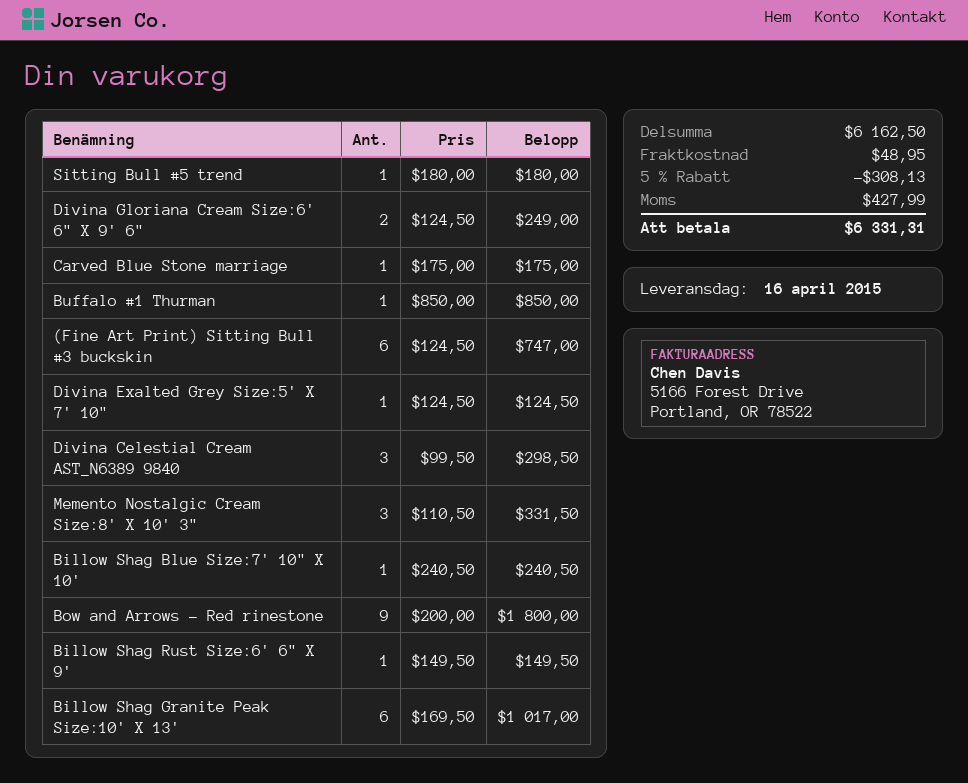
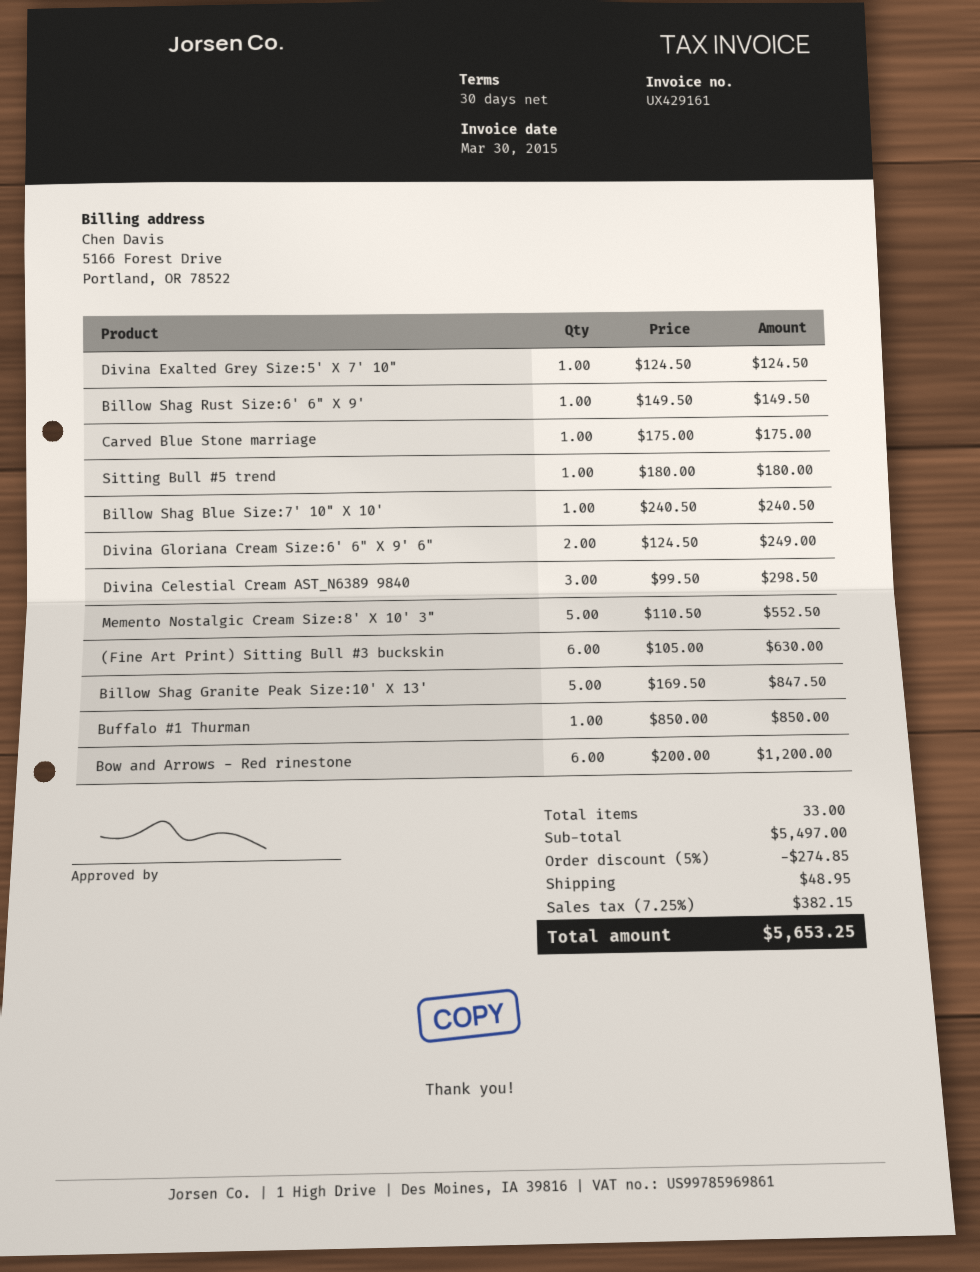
(Fine Art Print) Sitting Bull #3 buckskin: 6 x 124.50 = 747.00 -> 6 x 105.00 = 630.00
Memento Nostalgic Cream Size:8' X 10' 3": 3 x 110.50 = 331.50 -> 5 x 110.50 = 552.50
Bow and Arrows - Red rinestone: 9 x 200.00 = 1800.00 -> 6 x 200.00 = 1200.00
Billow Shag Granite Peak Size:10' X 13': 6 x 169.50 = 1017.00 -> 5 x 169.50 = 847.50
subtotal: 6162.50 -> 5497.00
discount: 5% = 308.13 -> 5% = 274.85
tax: 427.99 -> 382.15
total: 6331.31 -> 5653.25

